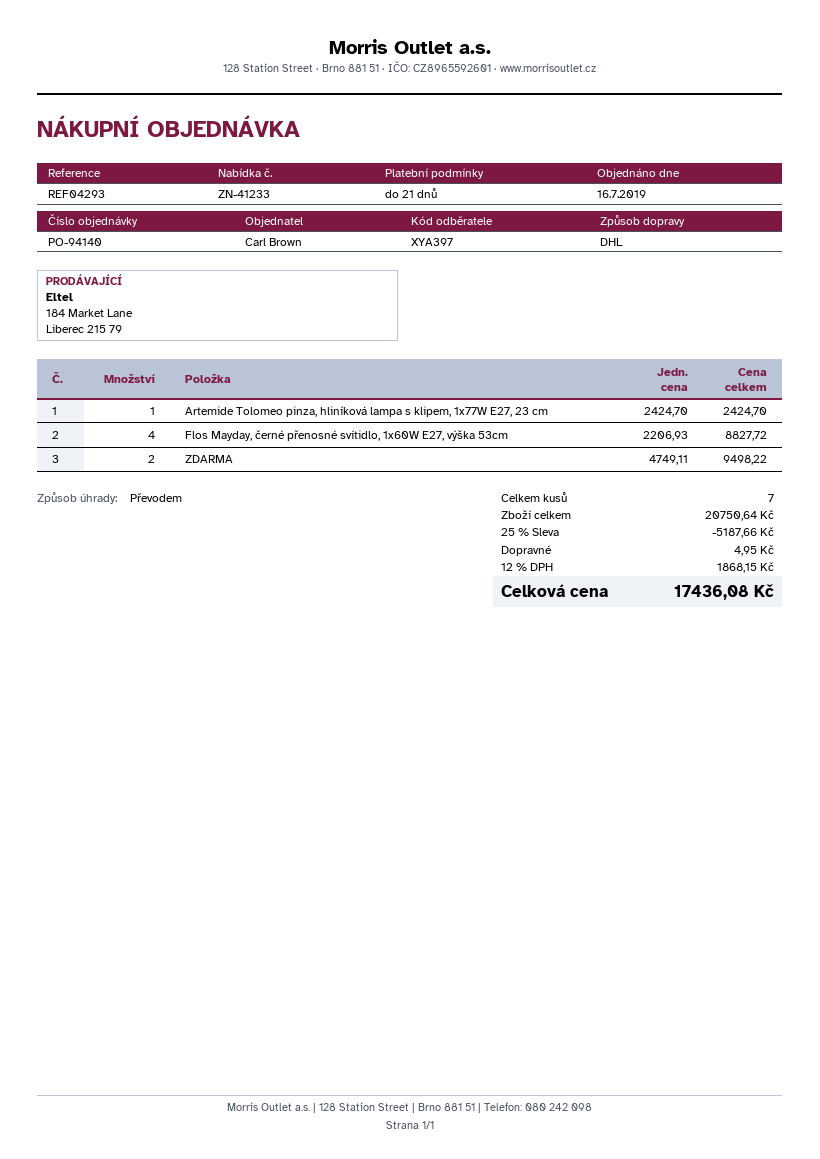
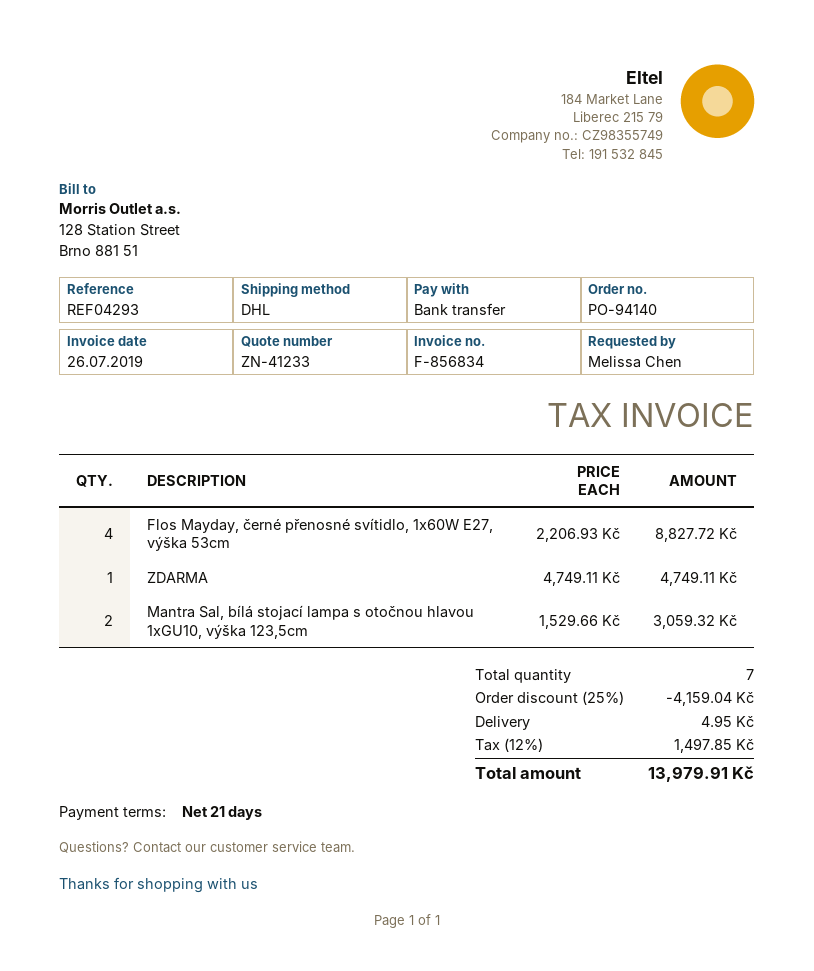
ordered by: Carl Brown -> Melissa Chen
Artemide Tolomeo pinza, hliníková lampa s klipem, 1x77W E27, 23 cm: 1 x 2424.70 = 2424.70 -> none
ZDARMA: 2 x 4749.11 = 9498.22 -> 1 x 4749.11 = 4749.11
Mantra Sal, bílá stojací lampa s otočnou hlavou 1xGU10, výška 123,5cm: none -> 2 x 1529.66 = 3059.32
discount: 25% = 5187.66 -> 25% = 4159.04
tax: 12% = 1868.15 -> 12% = 1497.85
total: 17436.08 -> 13979.91

